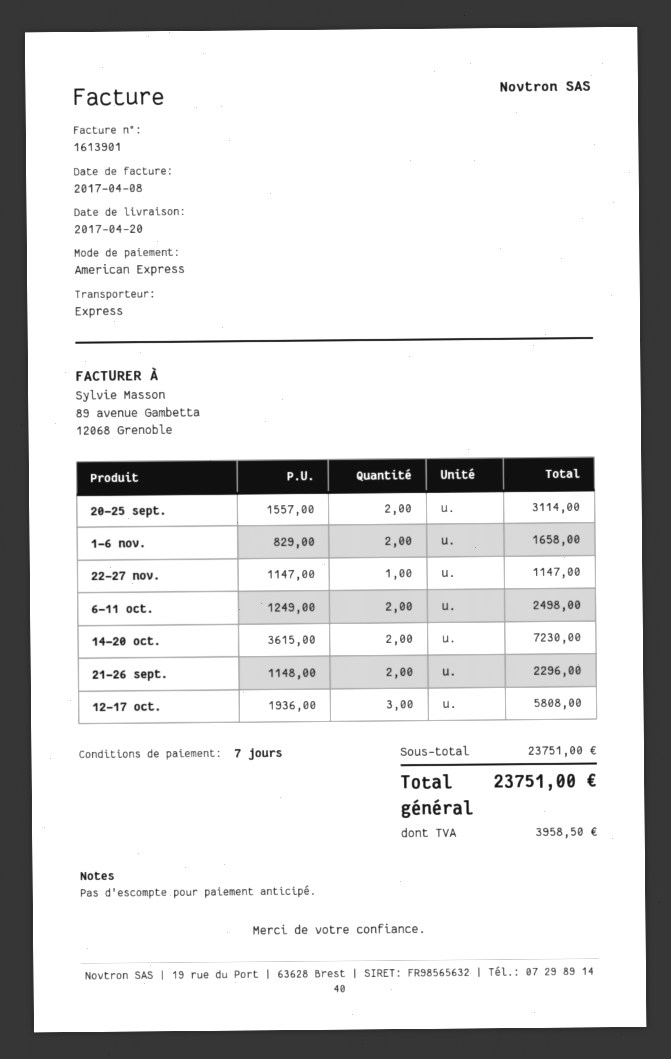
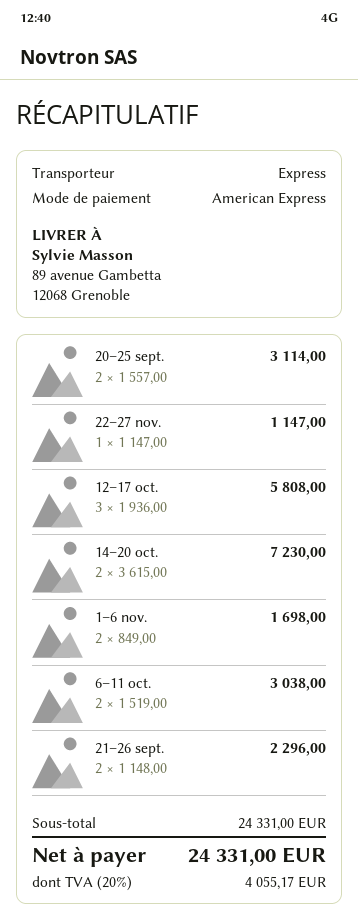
1–6 nov.: 2 x 829.00 = 1658.00 -> 2 x 849.00 = 1698.00
6–11 oct.: 2 x 1249.00 = 2498.00 -> 2 x 1519.00 = 3038.00
subtotal: 23751.00 -> 24331.00
tax: 3958.50 -> 4055.17
total: 23751.00 -> 24331.00

